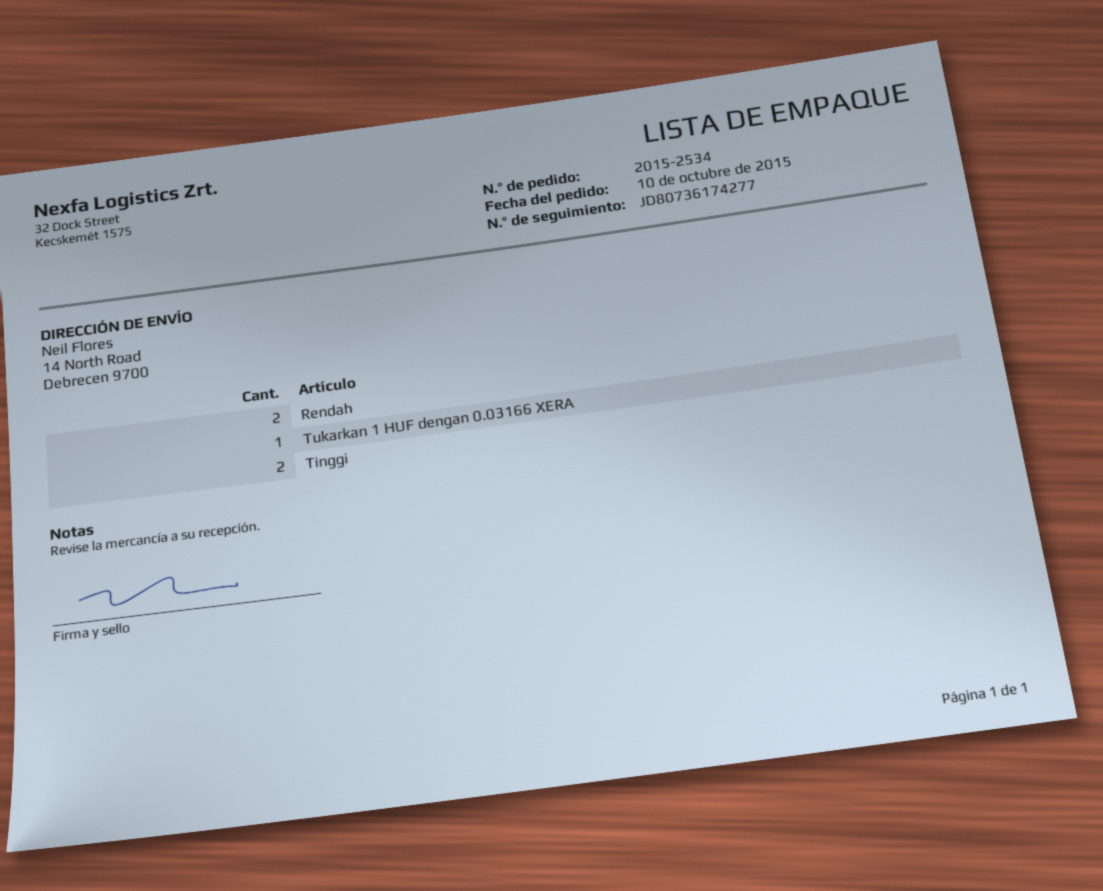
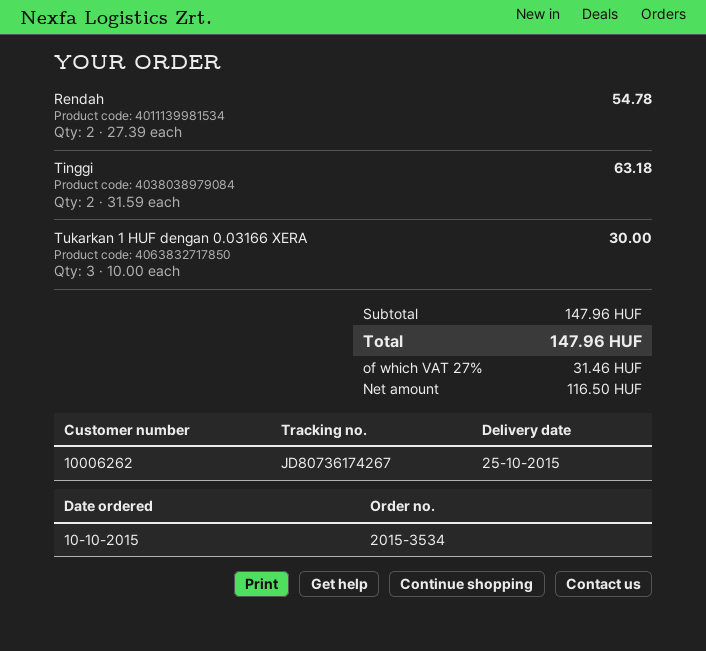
order number: 2015-2534 -> 2015-3534
tracking number: JD80736174277 -> JD80736174267
Tukarkan 1 HUF dengan 0.03166 XERA: 1 -> 3

